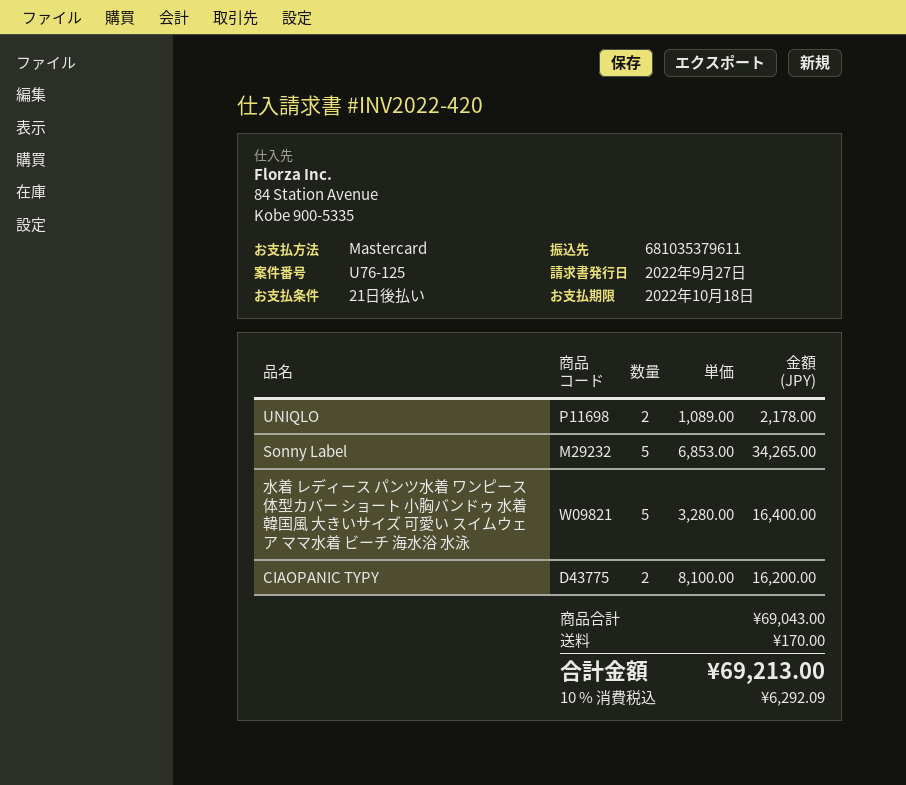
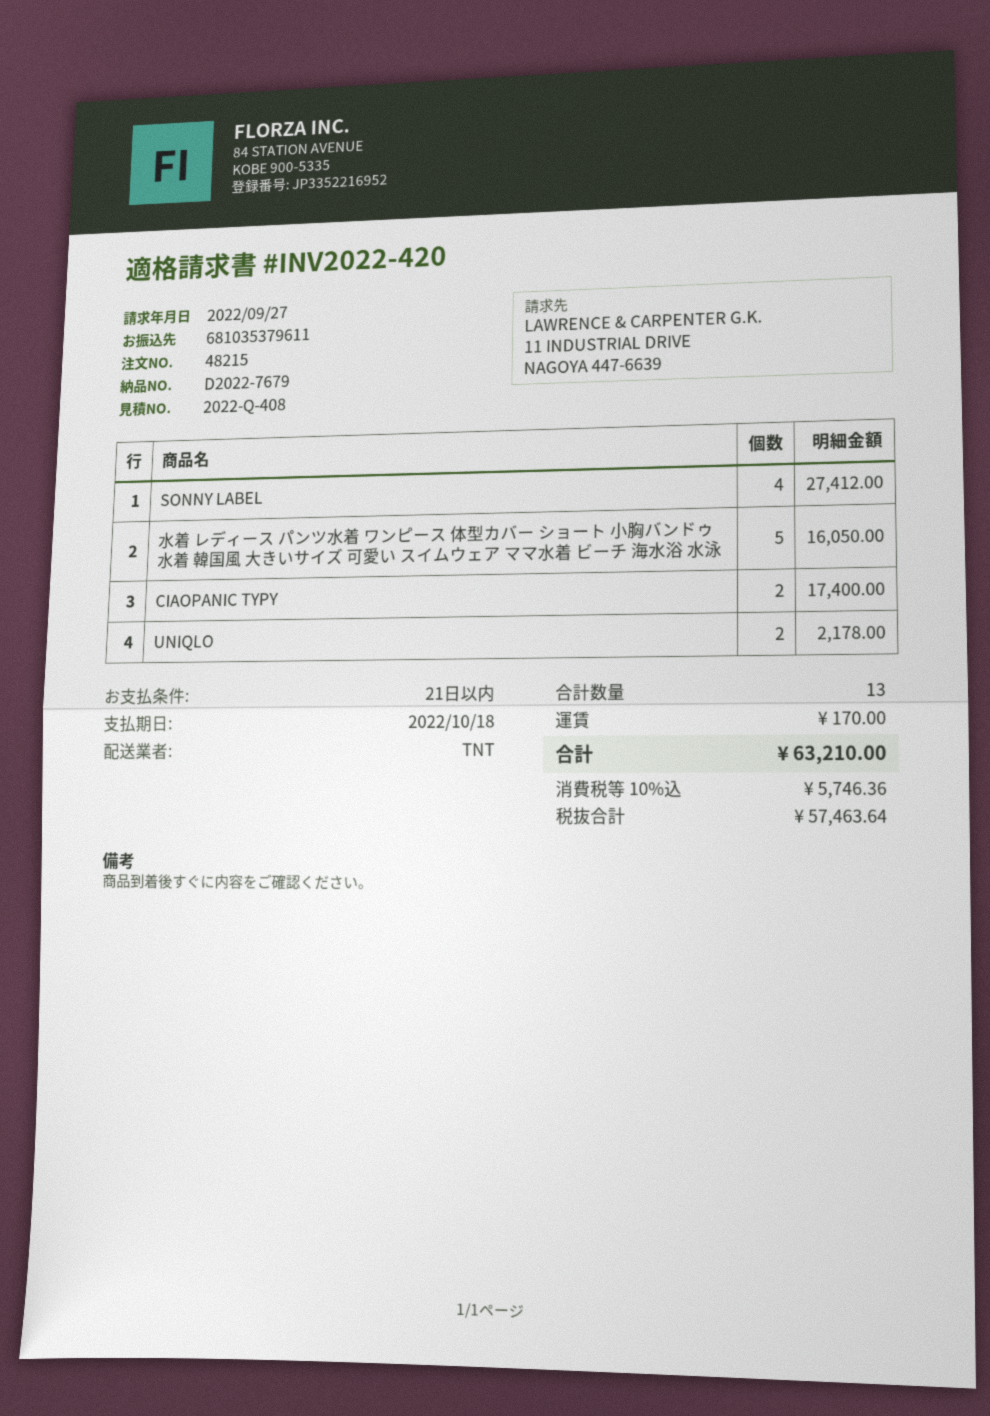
Sonny Label: 5 for 34265.00 -> 4 for 27412.00
水着 レディース パンツ水着 ワンピース 体型カバー ショート 小胸バンドゥ 水着 韓国風 大きいサイズ 可愛い スイムウェア ママ水着 ビーチ 海水浴 水泳: 5 for 16400.00 -> 5 for 16050.00
CIAOPANIC TYPY: 2 for 16200.00 -> 2 for 17400.00
tax: 10% = 6292.09 -> 10% = 5746.36
total: 69213.00 -> 63210.00

